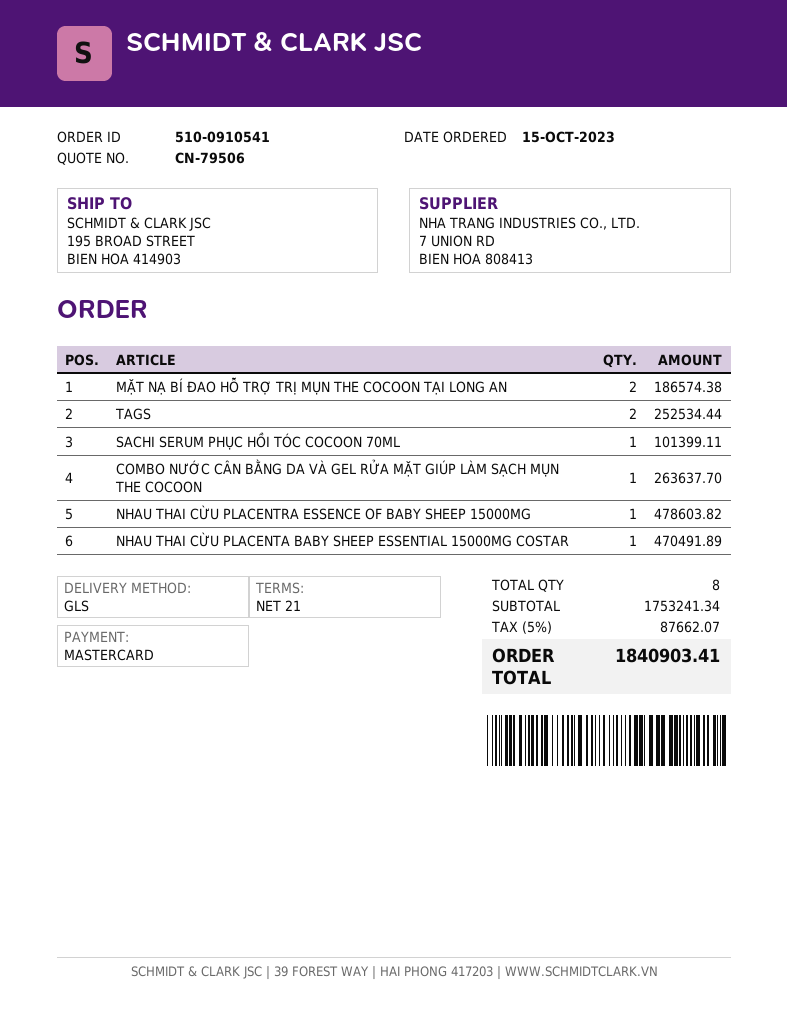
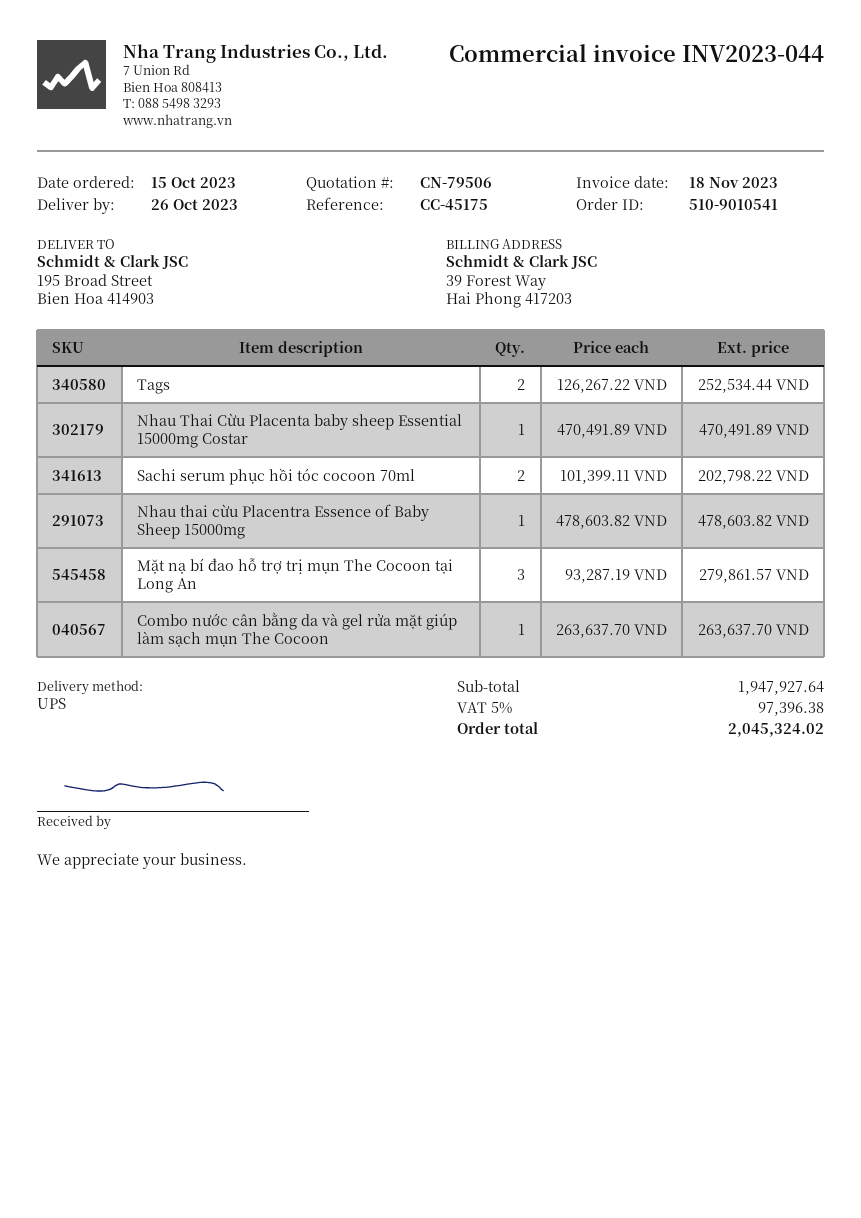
order number: 510-0910541 -> 510-9010541
shipping method: GLS -> UPS
MẶT NẠ BÍ ĐAO HỖ TRỢ TRỊ MỤN THE COCOON TẠI LONG AN: 2 for 186574.38 -> 3 for 279861.57
SACHI SERUM PHỤC HỒI TÓC COCOON 70ML: 1 for 101399.11 -> 2 for 202798.22
subtotal: 1753241.34 -> 1947927.64
tax: 5% = 87662.07 -> 5% = 97396.38
total: 1840903.41 -> 2045324.02

